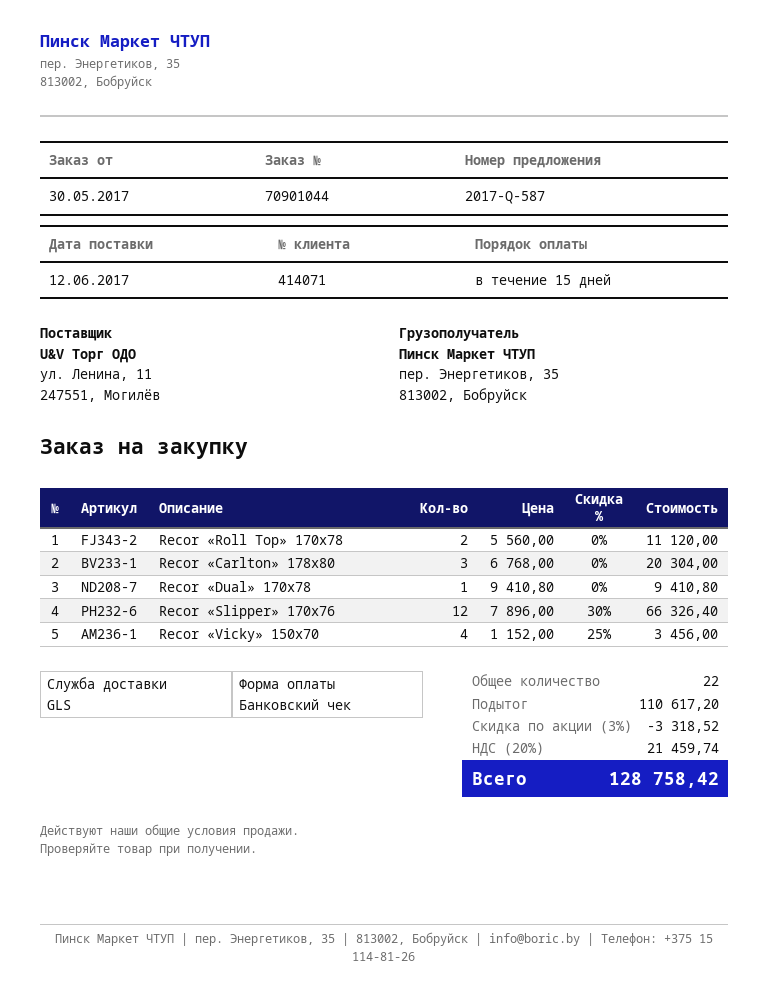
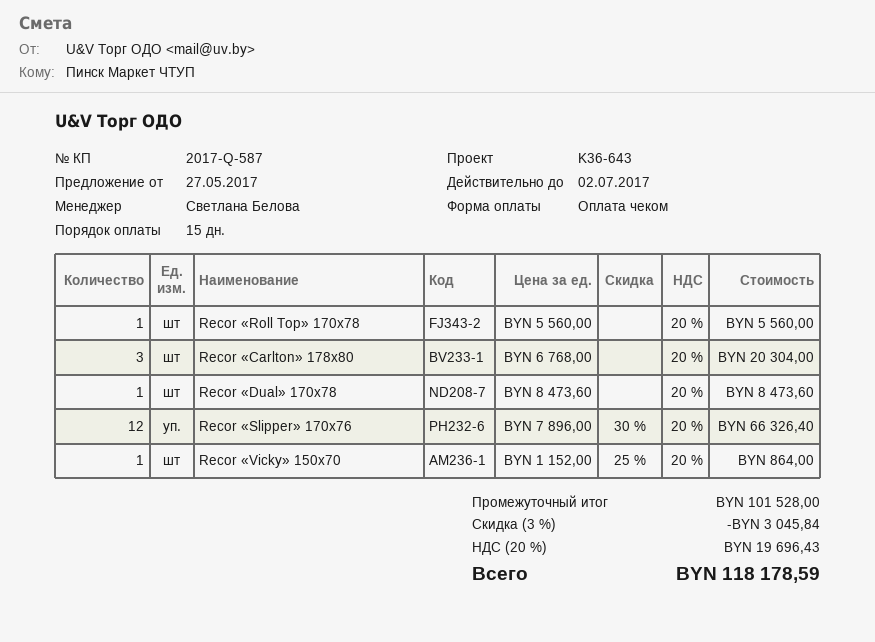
Recor «Roll Top» 170x78: 2 x 5560.00 = 11120.00 -> 1 x 5560.00 = 5560.00
Recor «Dual» 170x78: 1 x 9410.80 = 9410.80 -> 1 x 8473.60 = 8473.60
Recor «Vicky» 150x70: 4 x 1152.00 - 25% = 3456.00 -> 1 x 1152.00 - 25% = 864.00
subtotal: 110617.20 -> 101528.00
discount: 3% = 3318.52 -> 3% = 3045.84
tax: 20% = 21459.74 -> 20% = 19696.43
total: 128758.42 -> 118178.59

